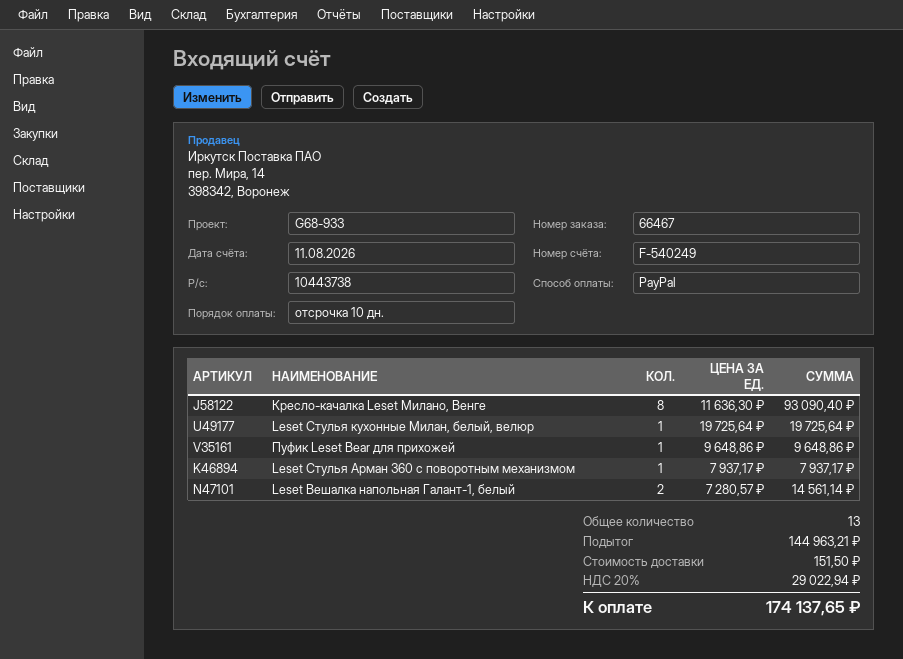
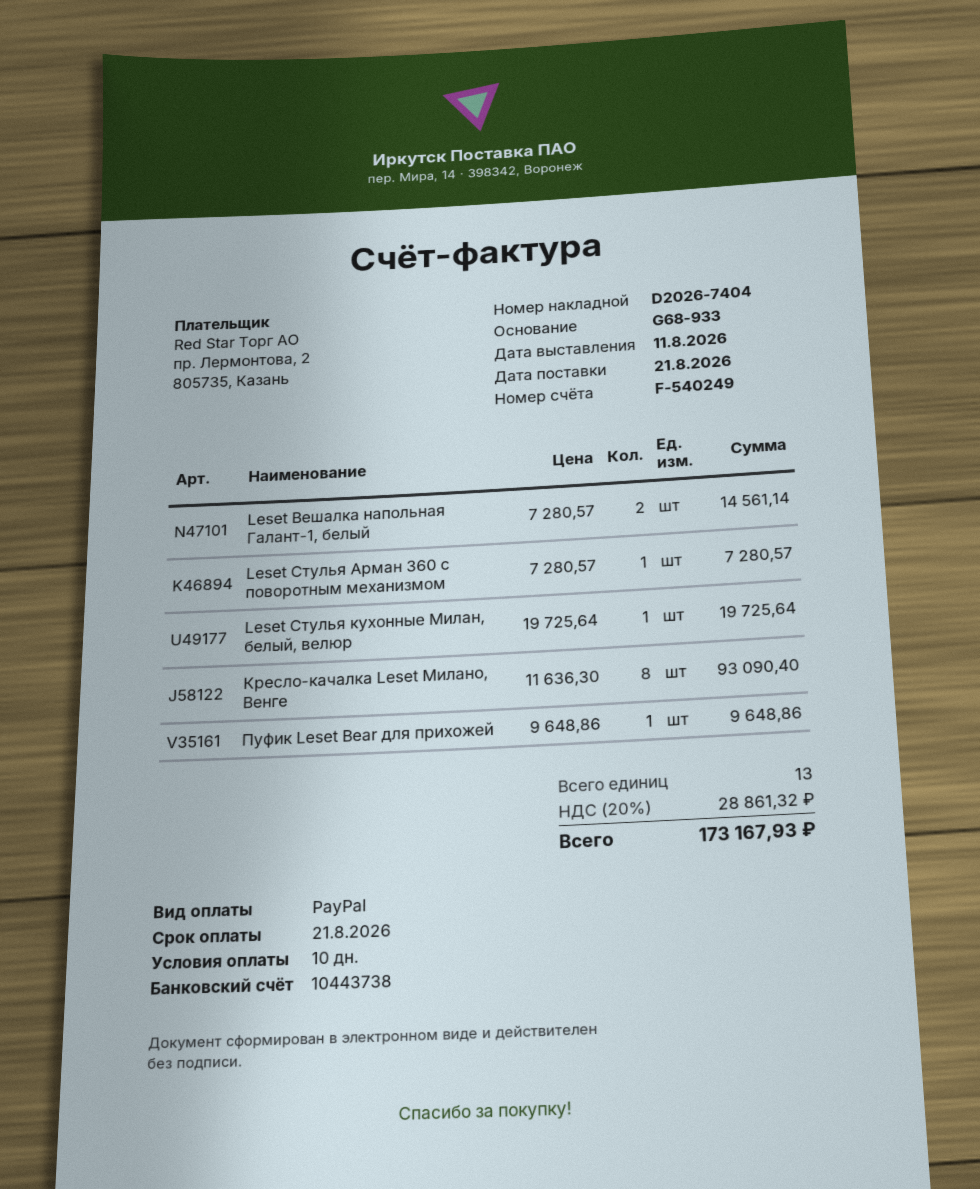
Leset Стулья Арман 360 с поворотным механизмом: 1 x 7937.17 = 7937.17 -> 1 x 7280.57 = 7280.57
shipping: 151.50 -> none
tax: 20% = 29022.94 -> 20% = 28861.32
total: 174137.65 -> 173167.93

